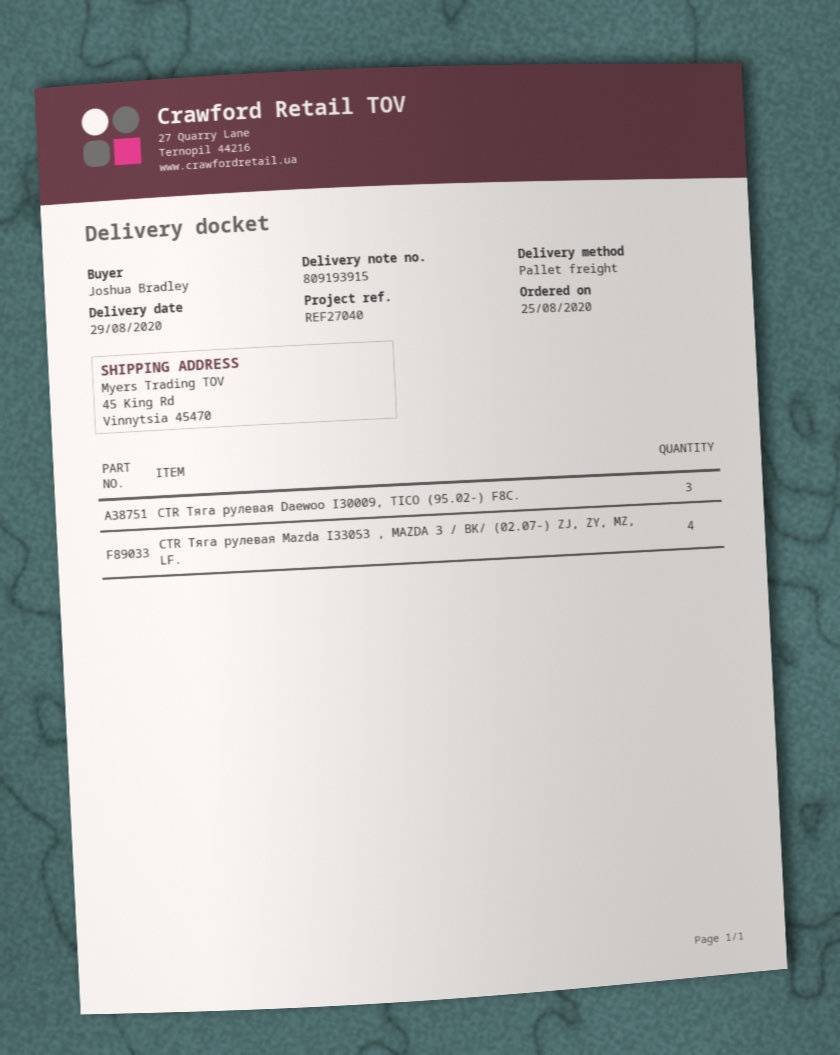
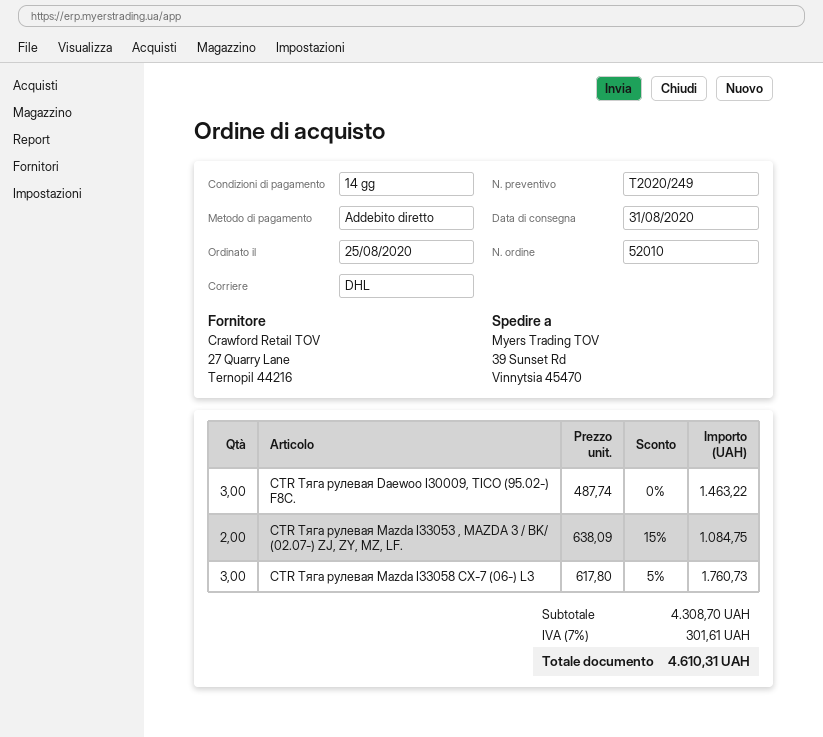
delivery date: 2020-08-29 -> 2020-08-31
shipping method: pallet freight -> DHL
ship to: 45 King Rd, Vinnytsia 45470 -> 39 Sunset Rd, Vinnytsia 45470
CTR Тяга рулевая Mazda I33053 , MAZDA 3 / BK/ (02.07-) ZJ, ZY, MZ, LF.: 4 -> 2
CTR Тяга рулевая Mazda I33058 CX-7 (06-) L3: none -> 3

